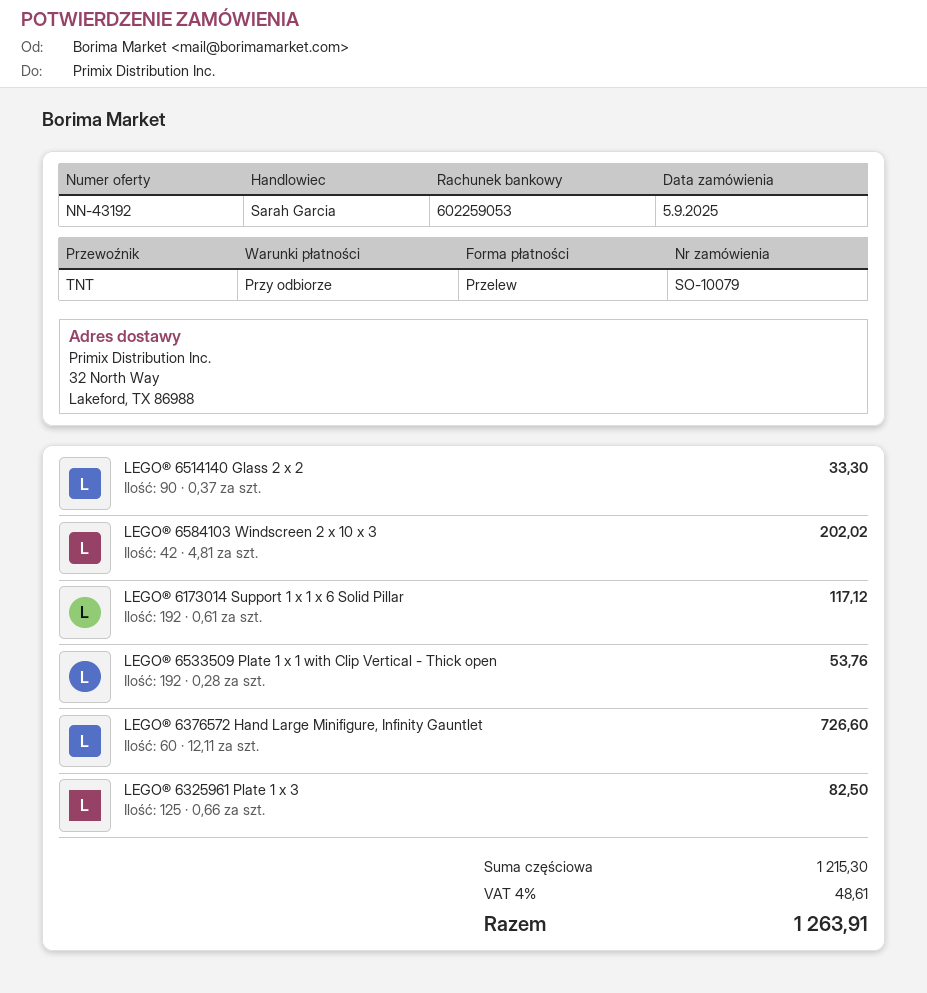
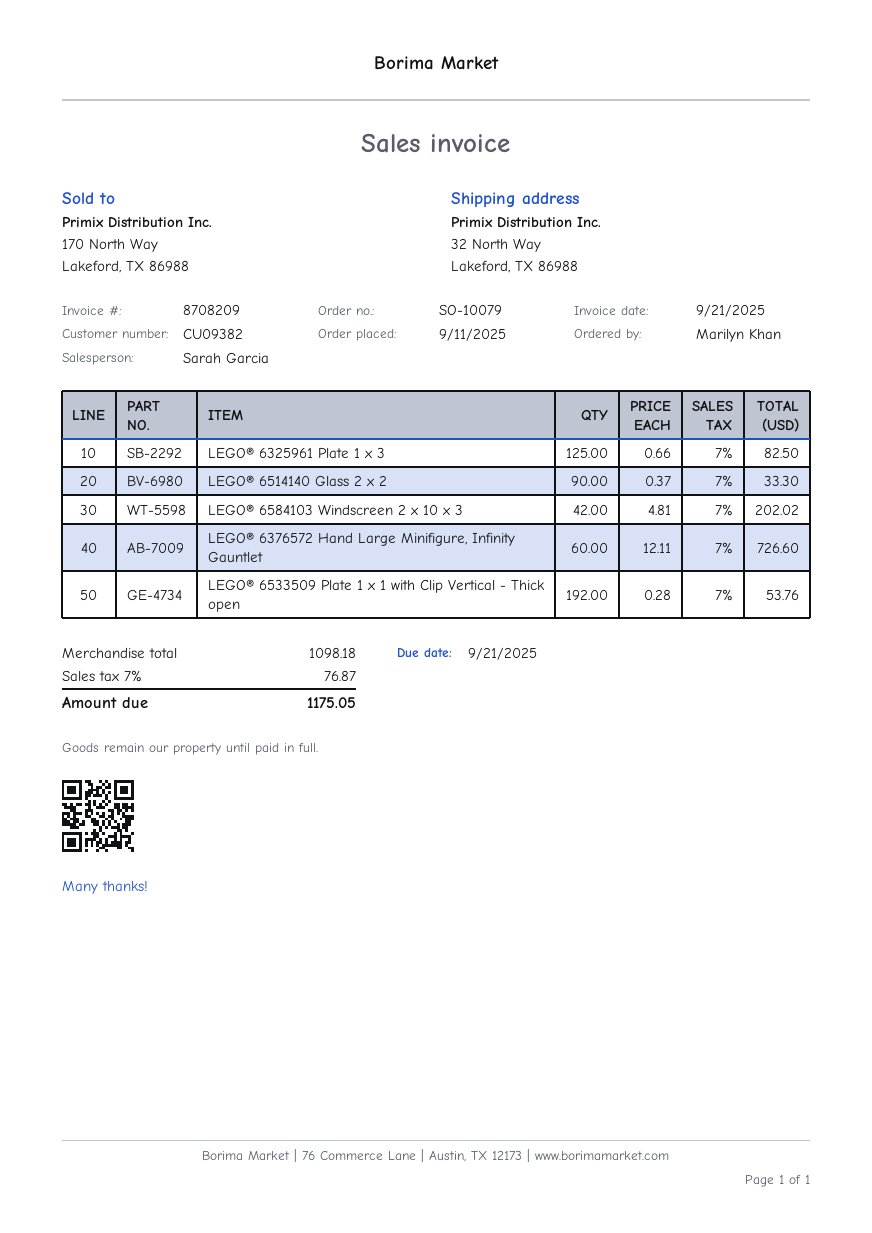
order date: 2025-09-05 -> 2025-09-11
LEGO® 6173014 Support 1 x 1 x 6 Solid Pillar: 192 x 0.61 = 117.12 -> none
subtotal: 1215.30 -> 1098.18
tax: 4% = 48.61 -> 7% = 76.87
total: 1263.91 -> 1175.05

